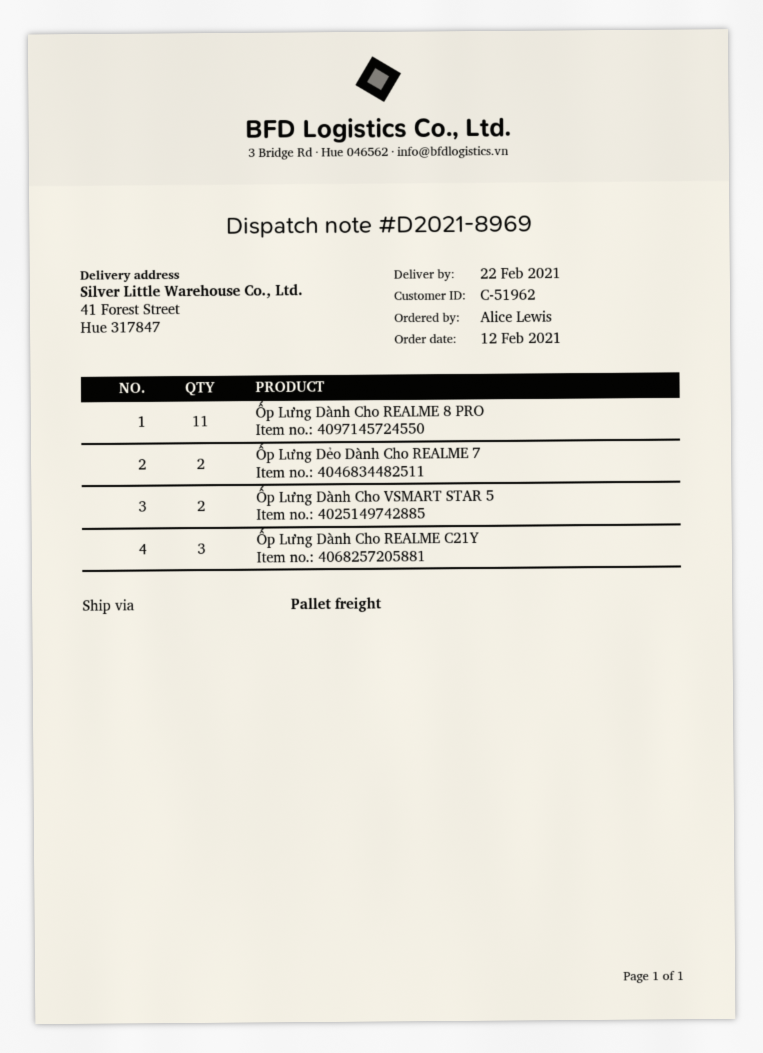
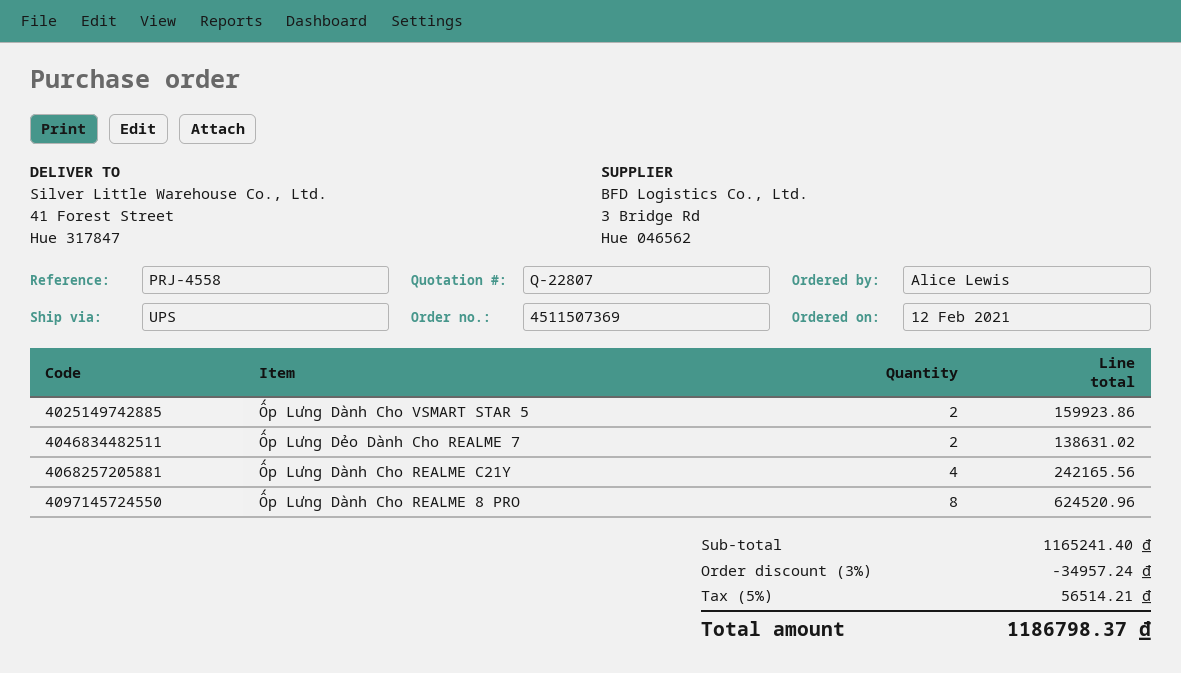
shipping method: pallet freight -> UPS
Ốp Lưng Dành Cho REALME 8 PRO: 11 -> 8
Ốp Lưng Dành Cho REALME C21Y: 3 -> 4

